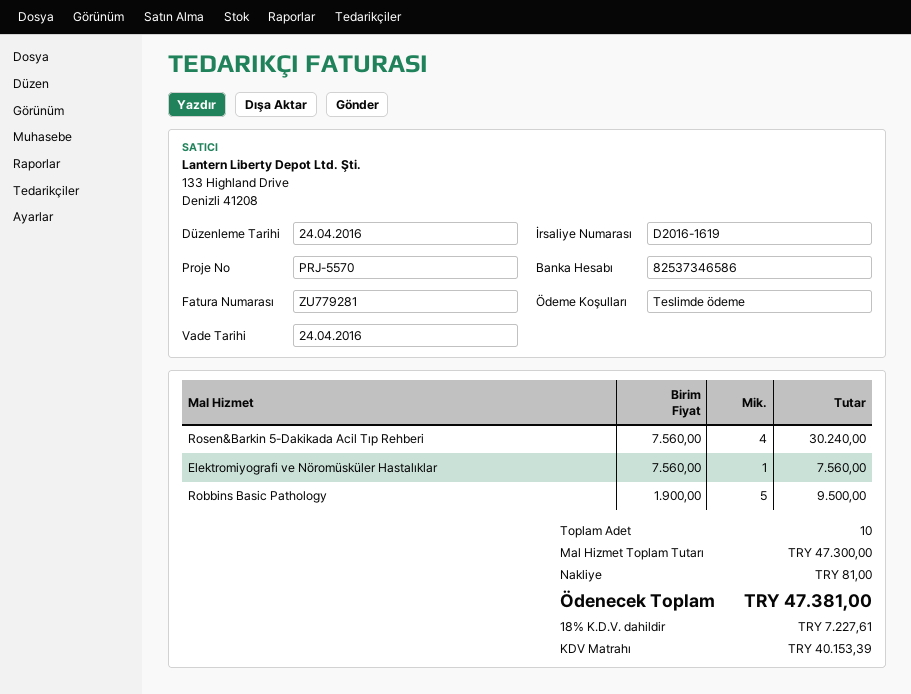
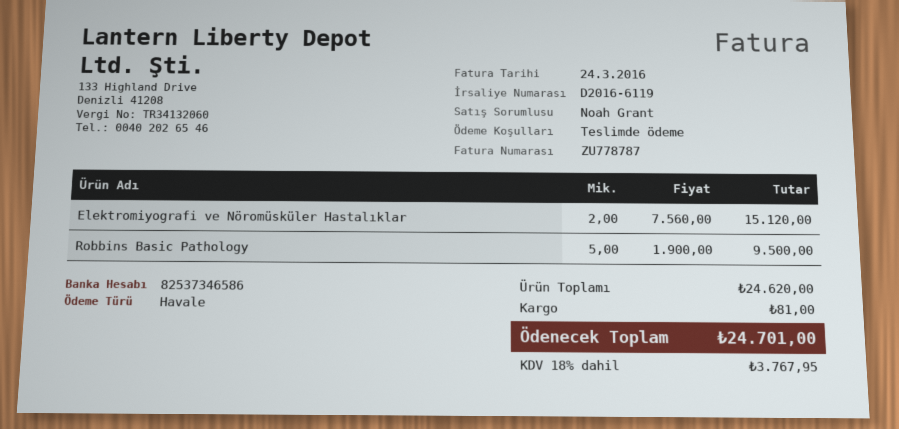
delivery note number: D2016-1619 -> D2016-6119
invoice number: ZU779281 -> ZU778787
invoice date: 2016-04-24 -> 2016-03-24
Rosen&Barkin 5-Dakikada Acil Tıp Rehberi: 4 x 7560.00 = 30240.00 -> none
Elektromiyografi ve Nöromüsküler Hastalıklar: 1 x 7560.00 = 7560.00 -> 2 x 7560.00 = 15120.00
subtotal: 47300.00 -> 24620.00
tax: 18% = 7227.61 -> 18% = 3767.95
total: 47381.00 -> 24701.00

